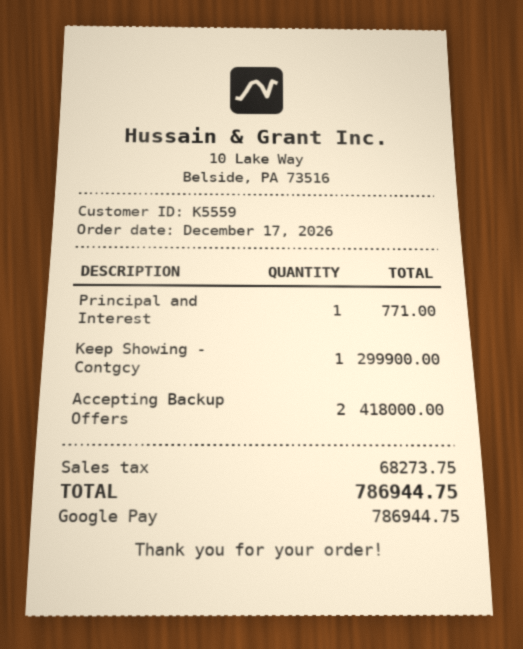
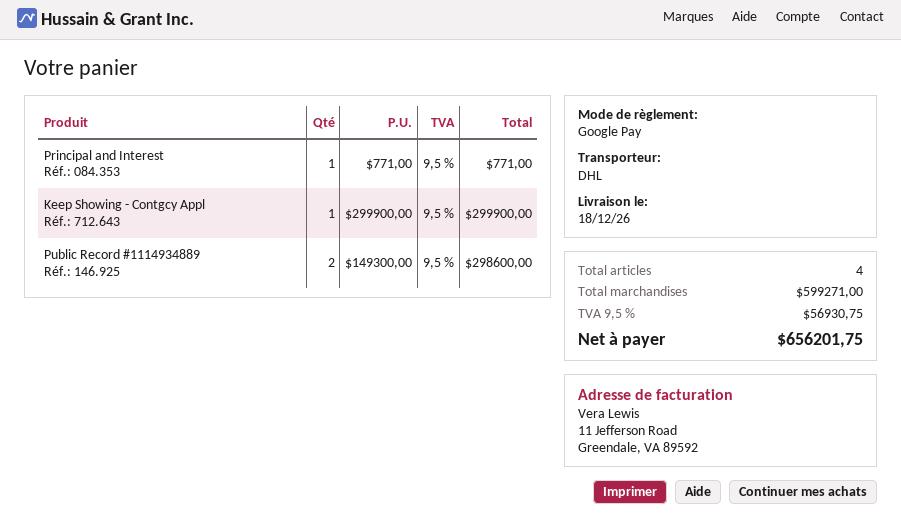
Accepting Backup Offers: 2 for 418000.00 -> none
Public Record #1114934889: none -> 2 for 298600.00
tax: 68273.75 -> 56930.75
total: 786944.75 -> 656201.75

